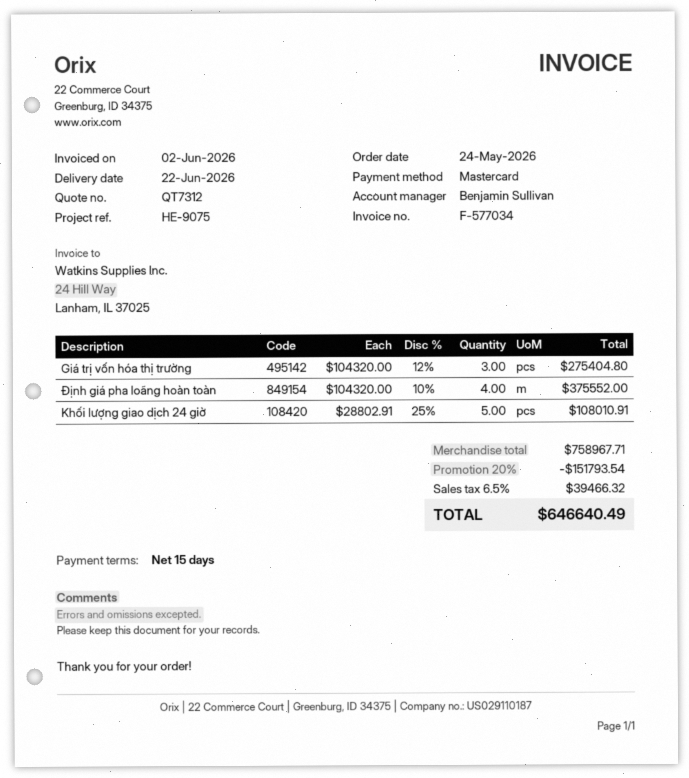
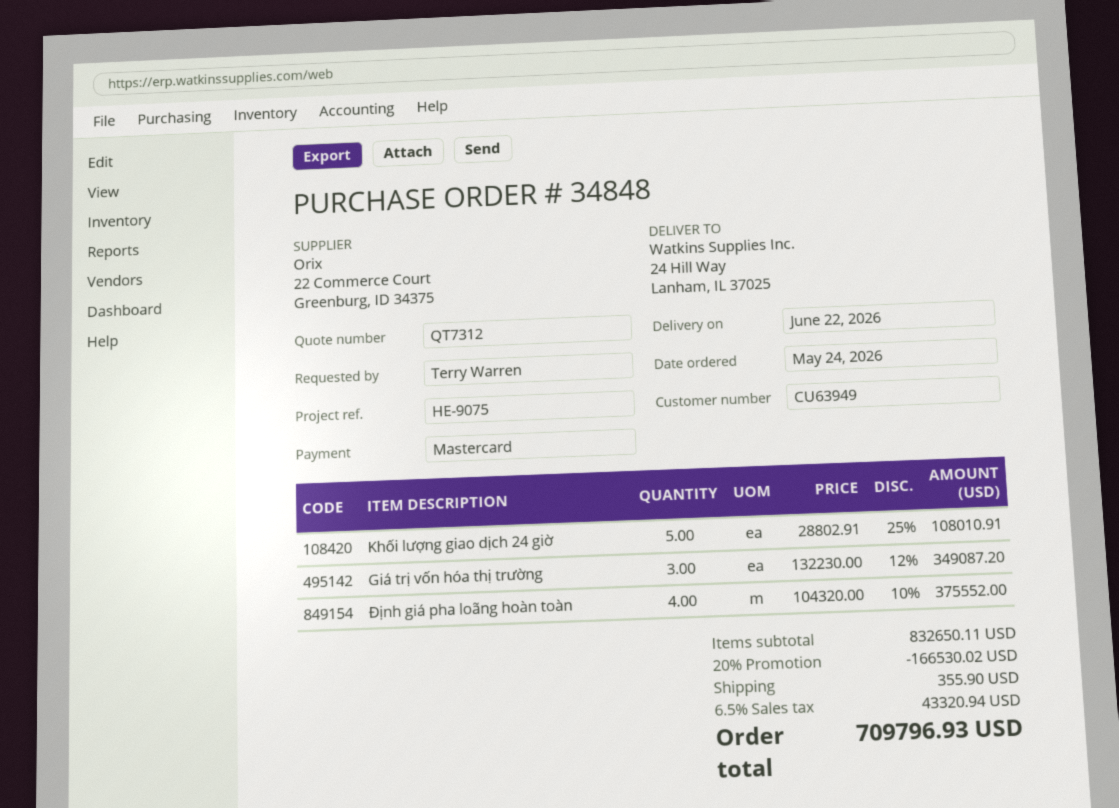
Giá trị vốn hóa thị trường: 3 x 104320.00 - 12% = 275404.80 -> 3 x 132230.00 - 12% = 349087.20
subtotal: 758967.71 -> 832650.11
discount: 20% = 151793.54 -> 20% = 166530.02
shipping: none -> 355.90
tax: 6.5% = 39466.32 -> 6.5% = 43320.94
total: 646640.49 -> 709796.93

